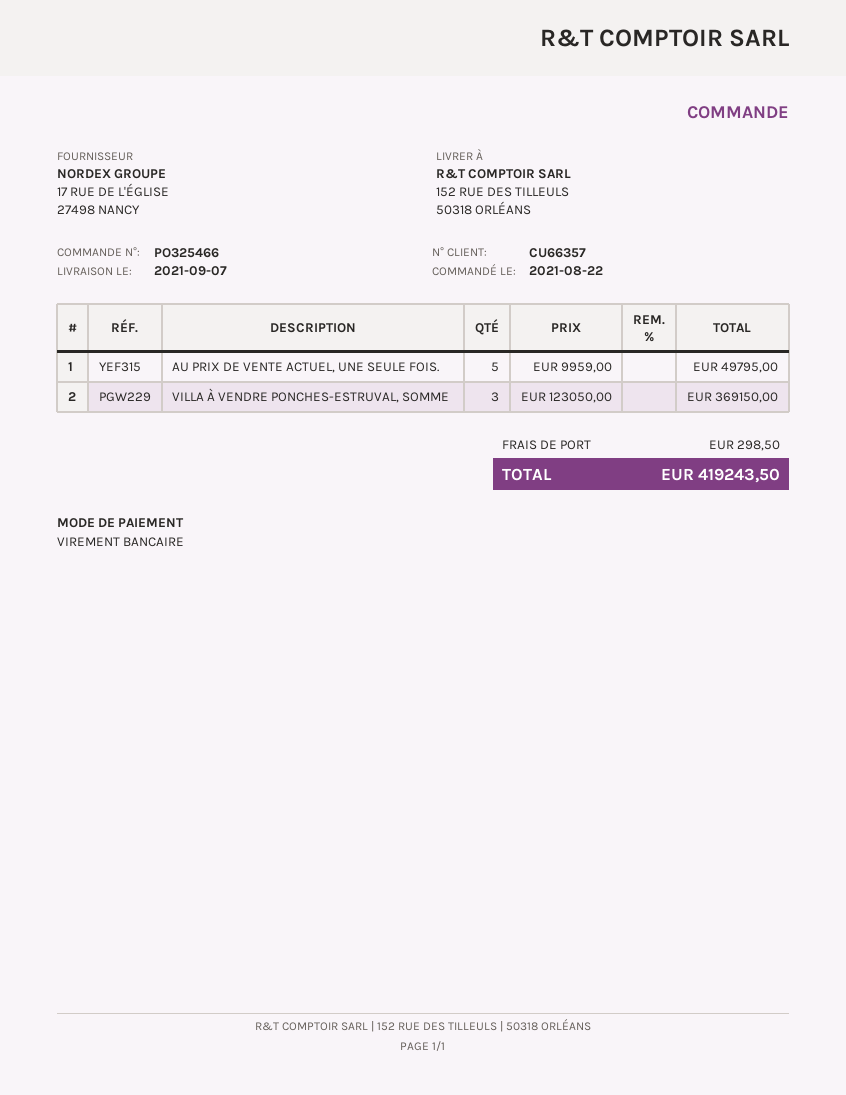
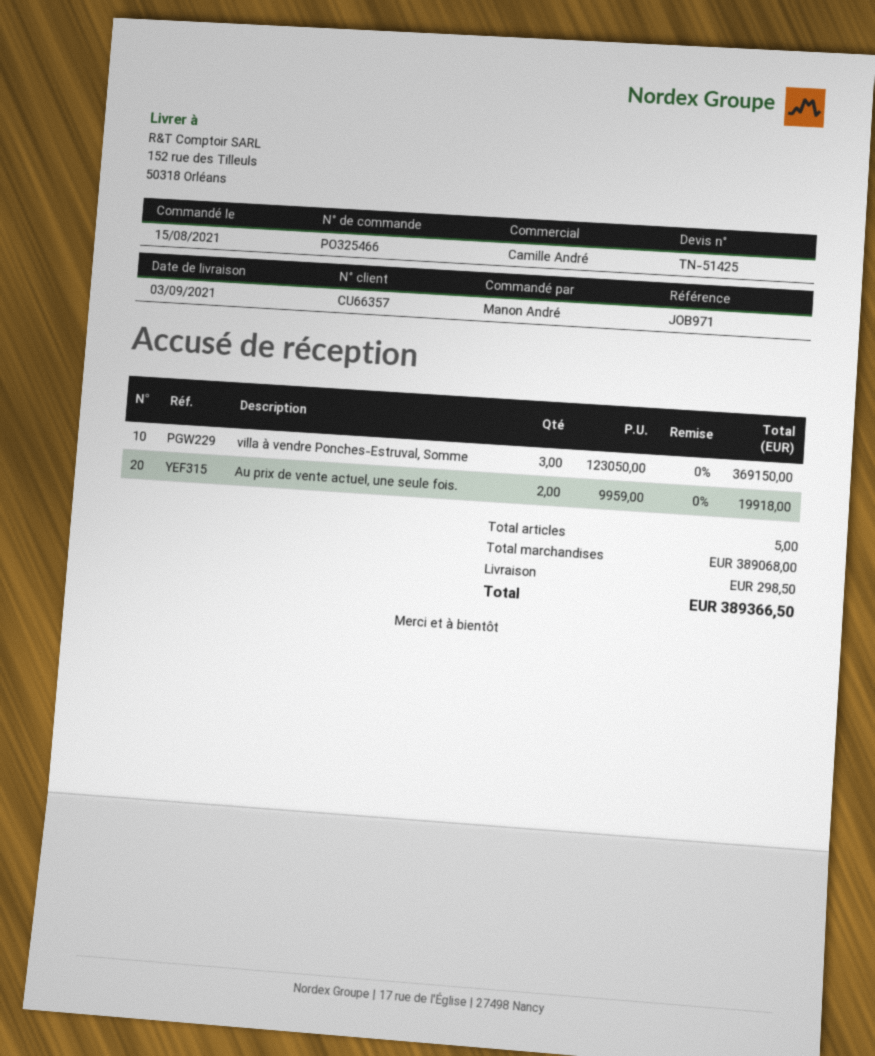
order date: 2021-08-22 -> 2021-08-15
delivery date: 2021-09-07 -> 2021-09-03
AU PRIX DE VENTE ACTUEL, UNE SEULE FOIS.: 5 x 9959.00 = 49795.00 -> 2 x 9959.00 = 19918.00
total: 419243.50 -> 389366.50

